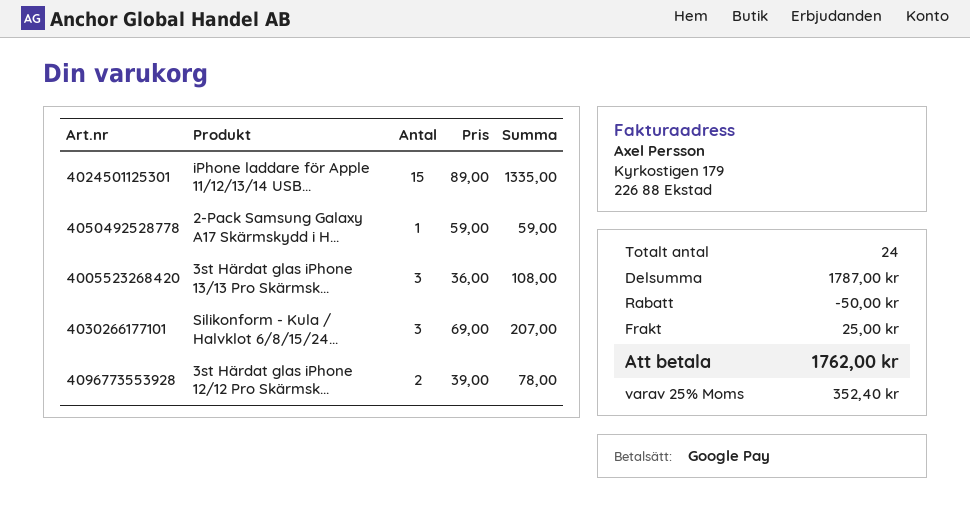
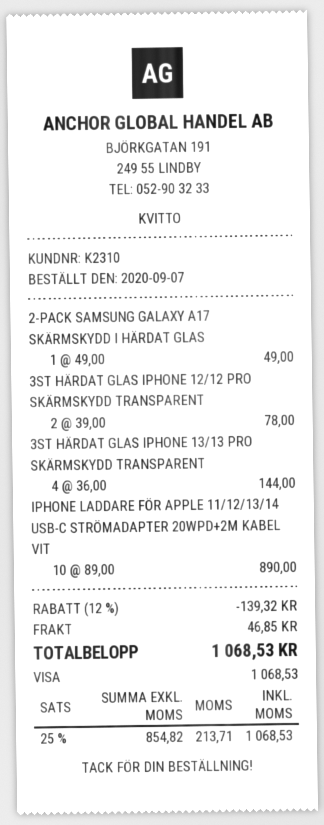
payment method: Google Pay -> Visa
iPhone laddare för Apple 11/12/13/14 USB...: 15 x 89.00 = 1335.00 -> 10 x 89.00 = 890.00
2-Pack Samsung Galaxy A17 Skärmskydd i H...: 1 x 59.00 = 59.00 -> 1 x 49.00 = 49.00
3st Härdat glas iPhone 13/13 Pro Skärmsk...: 3 x 36.00 = 108.00 -> 4 x 36.00 = 144.00
Silikonform - Kula / Halvklot 6/8/15/24...: 3 x 69.00 = 207.00 -> none
discount: 50.00 -> 139.32
shipping: 25.00 -> 46.85
tax: 25% = 352.40 -> 25% = 213.71
total: 1762.00 -> 1068.53

